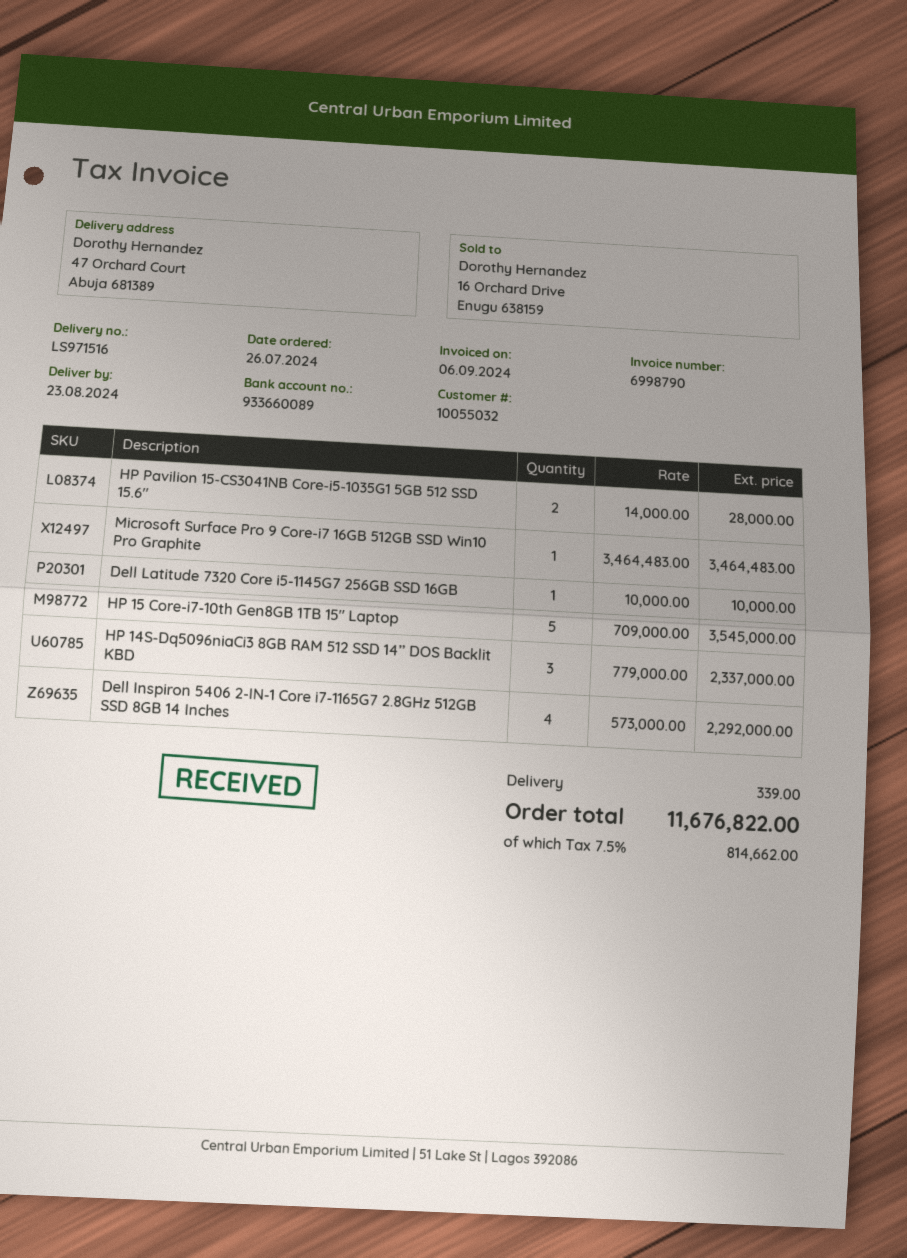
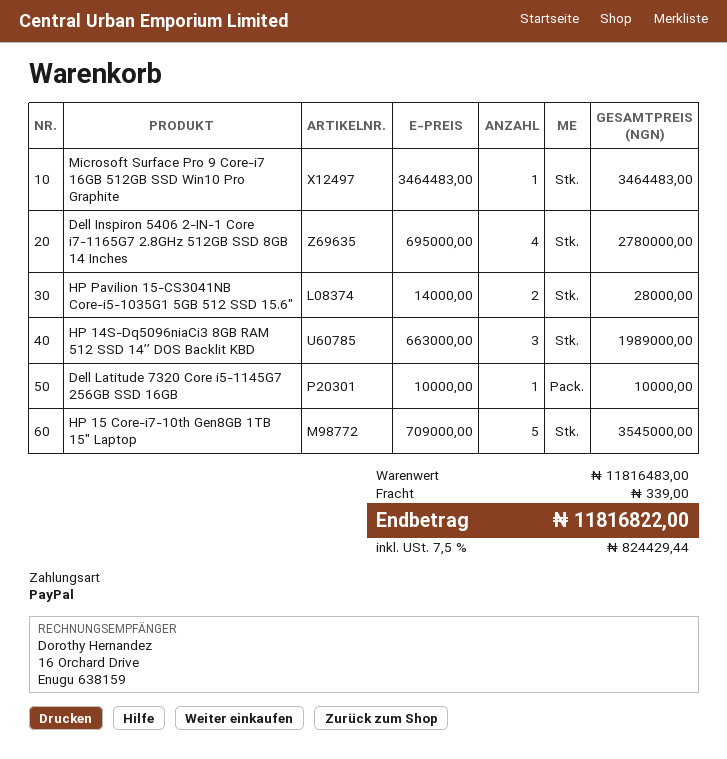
HP 14S-Dq5096niaCi3 8GB RAM 512 SSD 14’’ DOS Backlit KBD: 3 x 779000.00 = 2337000.00 -> 3 x 663000.00 = 1989000.00
Dell Inspiron 5406 2-IN-1 Core i7-1165G7 2.8GHz 512GB SSD 8GB 14 Inches: 4 x 573000.00 = 2292000.00 -> 4 x 695000.00 = 2780000.00
tax: 7.5% = 814662.00 -> 7.5% = 824429.44
total: 11676822.00 -> 11816822.00

